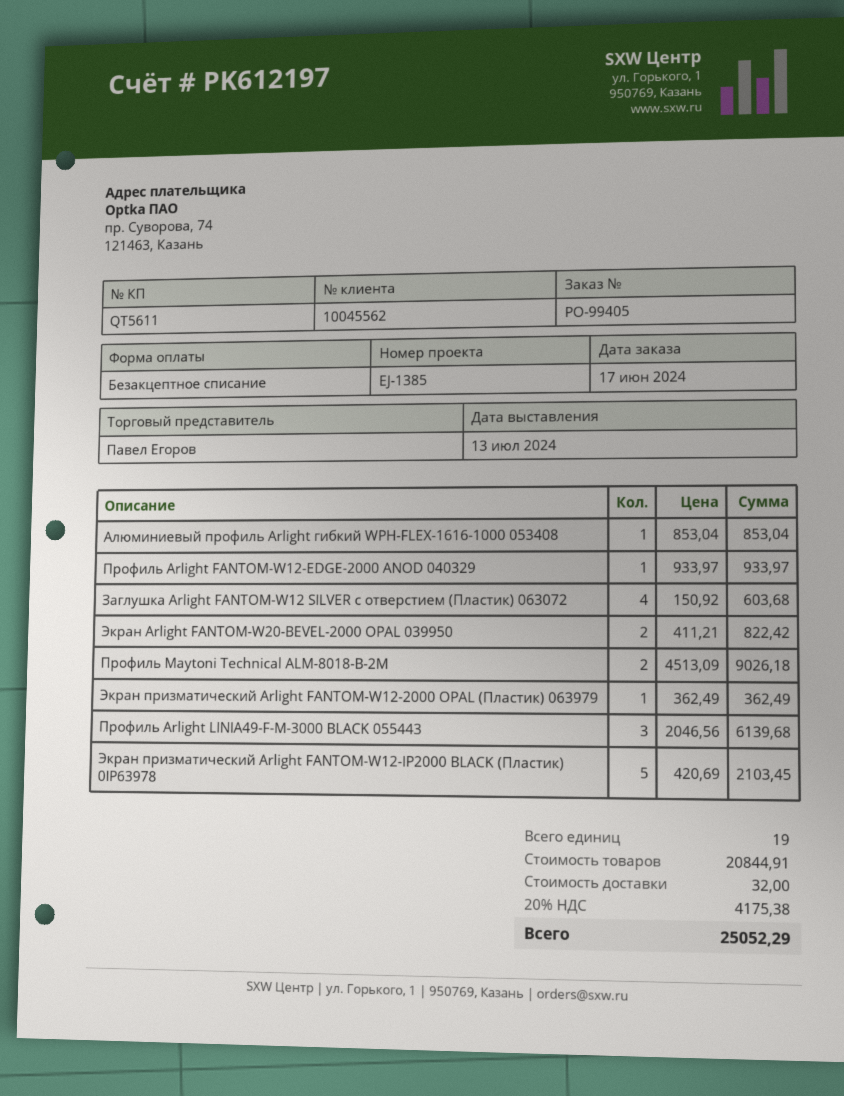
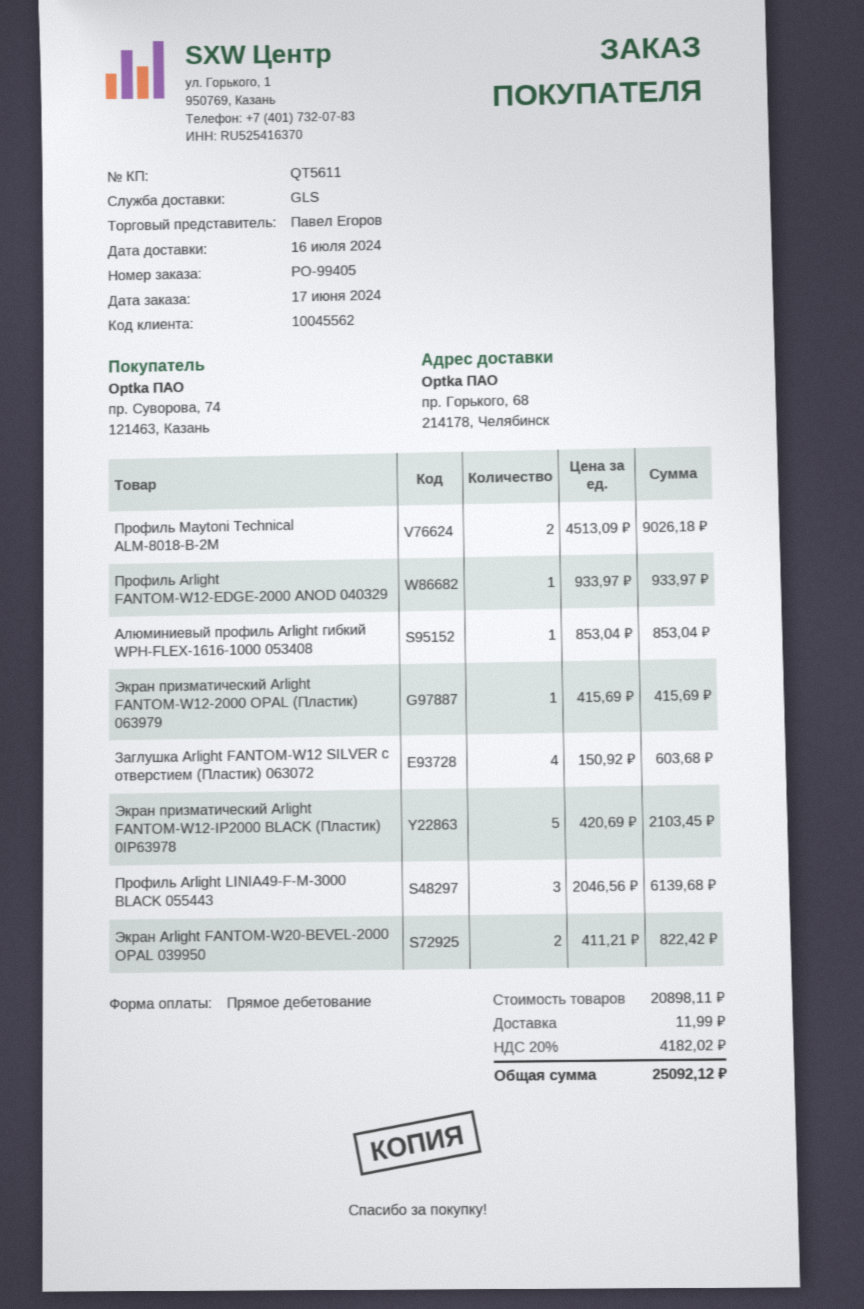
Экран призматический Arlight FANTOM-W12-2000 OPAL (Пластик) 063979: 1 x 362.49 = 362.49 -> 1 x 415.69 = 415.69
subtotal: 20844.91 -> 20898.11
shipping: 32.00 -> 11.99
tax: 20% = 4175.38 -> 20% = 4182.02
total: 25052.29 -> 25092.12

